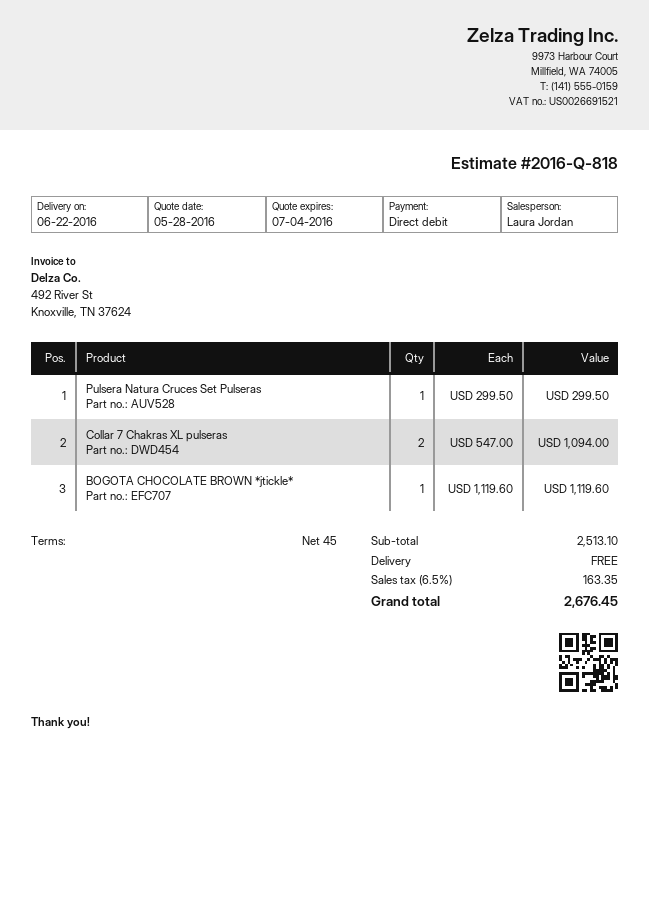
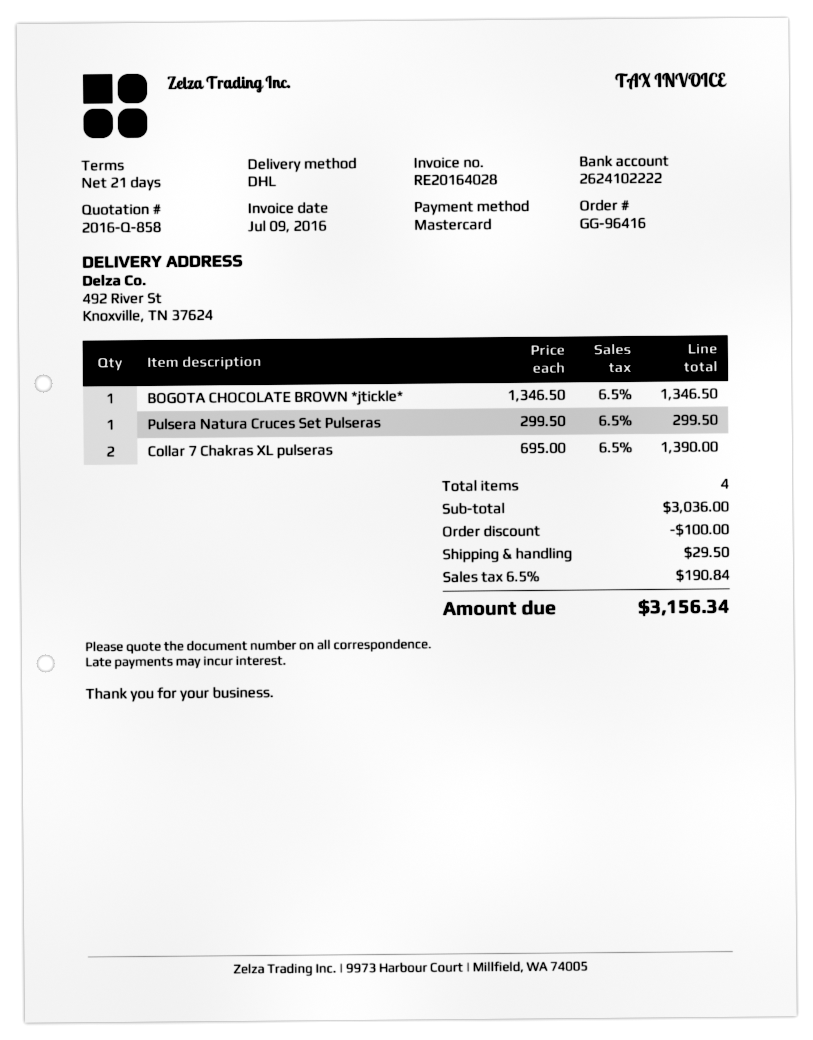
quote number: 2016-Q-818 -> 2016-Q-858
payment terms: 45 days -> 21 days
payment method: direct debit -> Mastercard
Collar 7 Chakras XL pulseras: 2 x 547.00 = 1094.00 -> 2 x 695.00 = 1390.00
BOGOTA CHOCOLATE BROWN *jtickle*: 1 x 1119.60 = 1119.60 -> 1 x 1346.50 = 1346.50
subtotal: 2513.10 -> 3036.00
discount: none -> 100.00
shipping: 0.00 -> 29.50
tax: 6.5% = 163.35 -> 6.5% = 190.84
total: 2676.45 -> 3156.34

